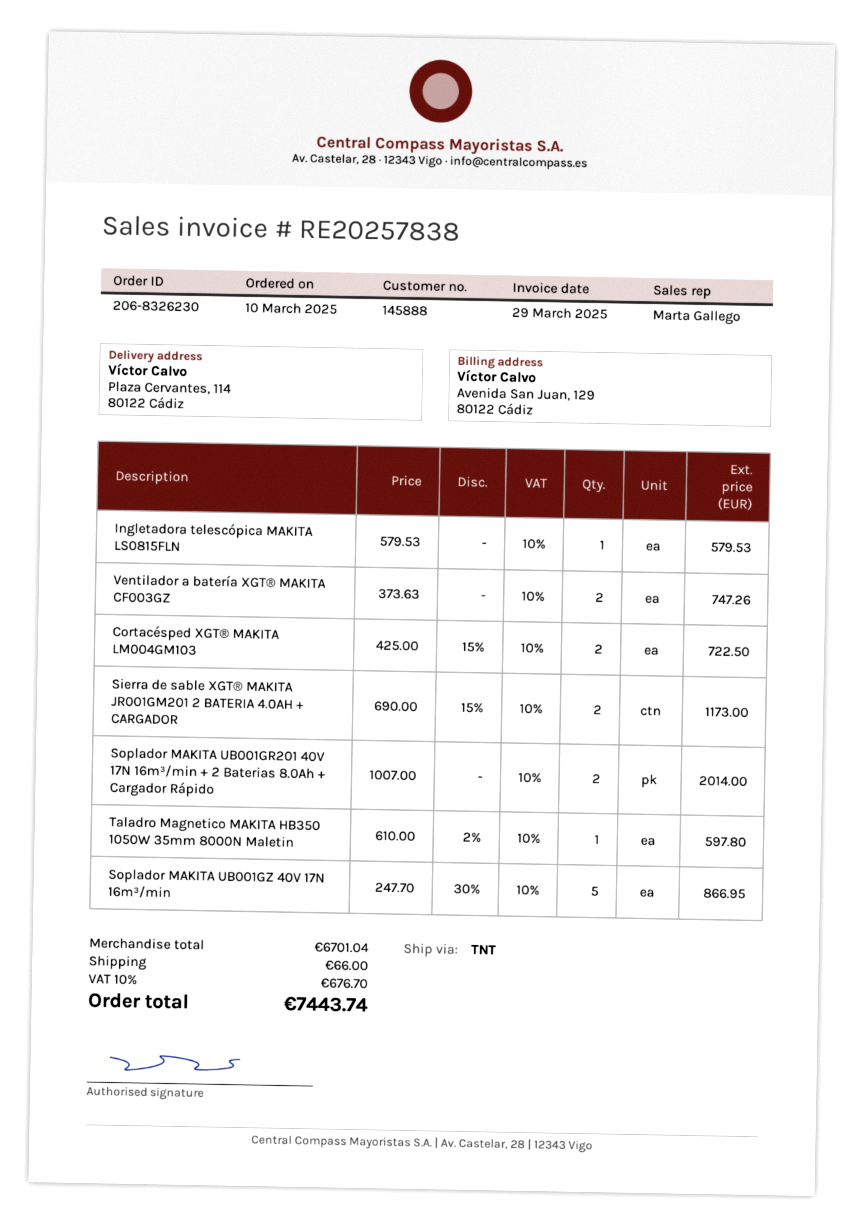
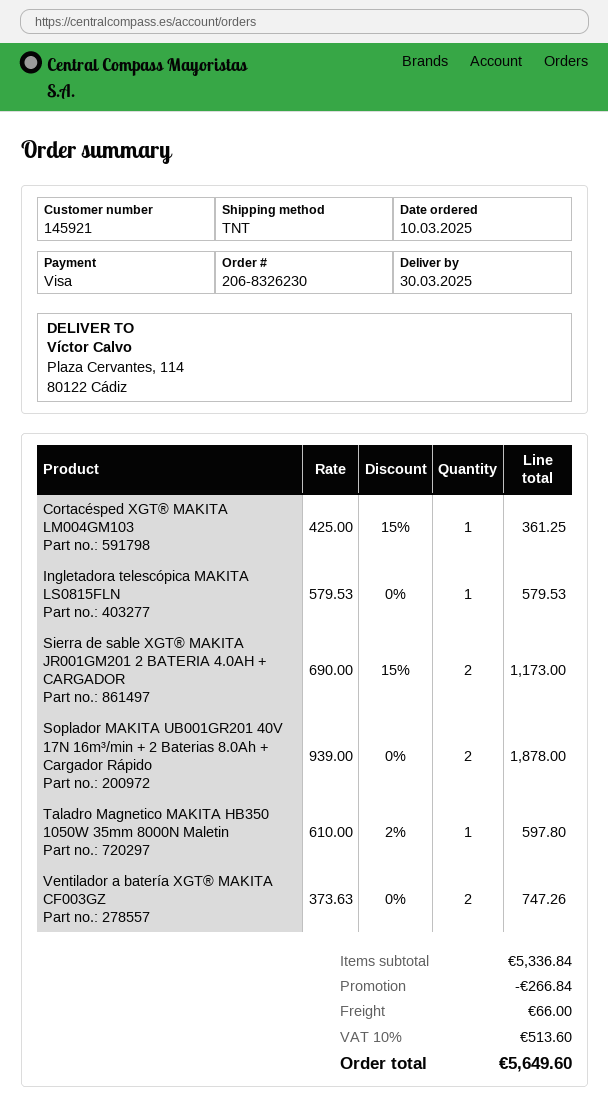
customer number: 145888 -> 145921
Cortacésped XGT® MAKITA LM004GM103: 2 x 425.00 - 15% = 722.50 -> 1 x 425.00 - 15% = 361.25
Soplador MAKITA UB001GR201 40V 17N 16m³/min + 2 Baterias 8.0Ah + Cargador Rápido: 2 x 1007.00 = 2014.00 -> 2 x 939.00 = 1878.00
Soplador MAKITA UB001GZ 40V 17N 16m³/min: 5 x 247.70 - 30% = 866.95 -> none
subtotal: 6701.04 -> 5336.84
discount: none -> 266.84
tax: 10% = 676.70 -> 10% = 513.60
total: 7443.74 -> 5649.60

